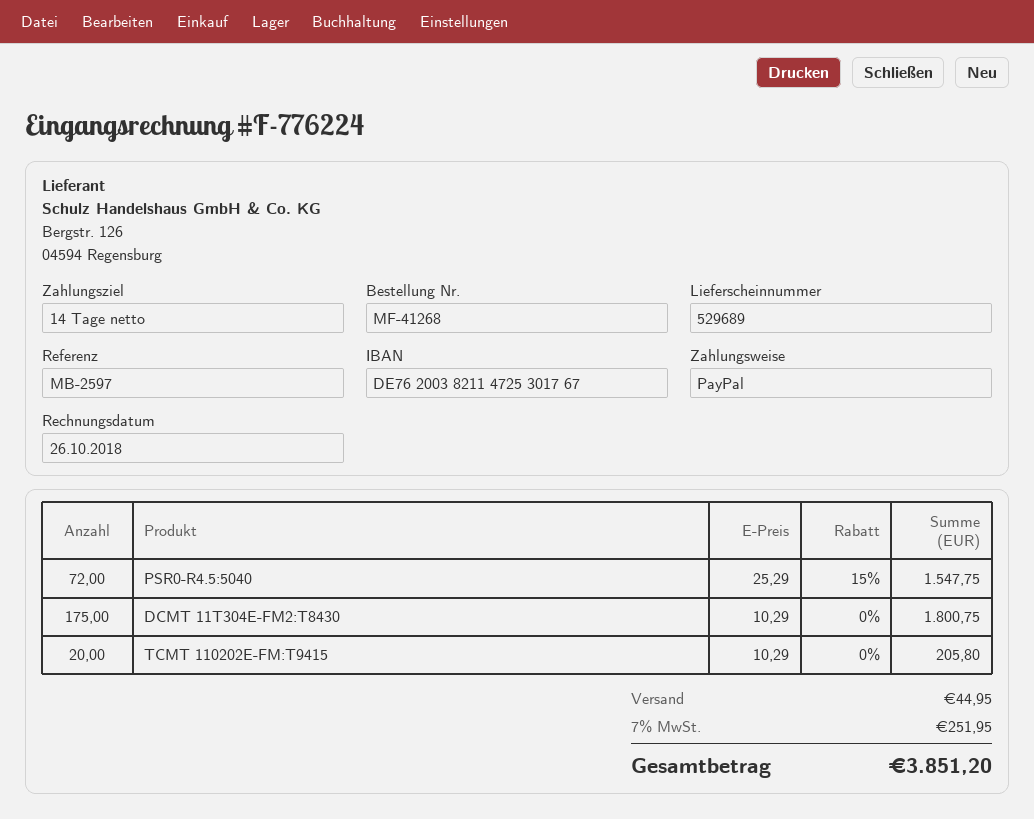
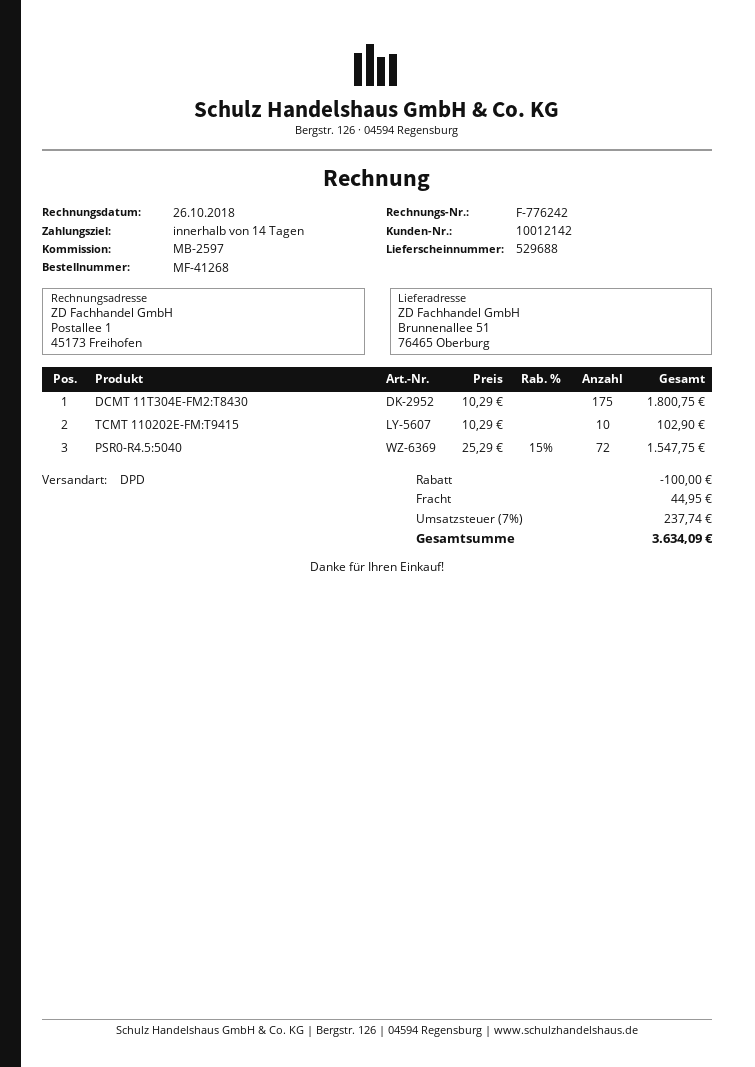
delivery note number: 529689 -> 529688
invoice number: F-776224 -> F-776242
TCMT 110202E-FM:T9415: 20 x 10.29 = 205.80 -> 10 x 10.29 = 102.90
discount: none -> 100.00
tax: 7% = 251.95 -> 7% = 237.74
total: 3851.20 -> 3634.09

